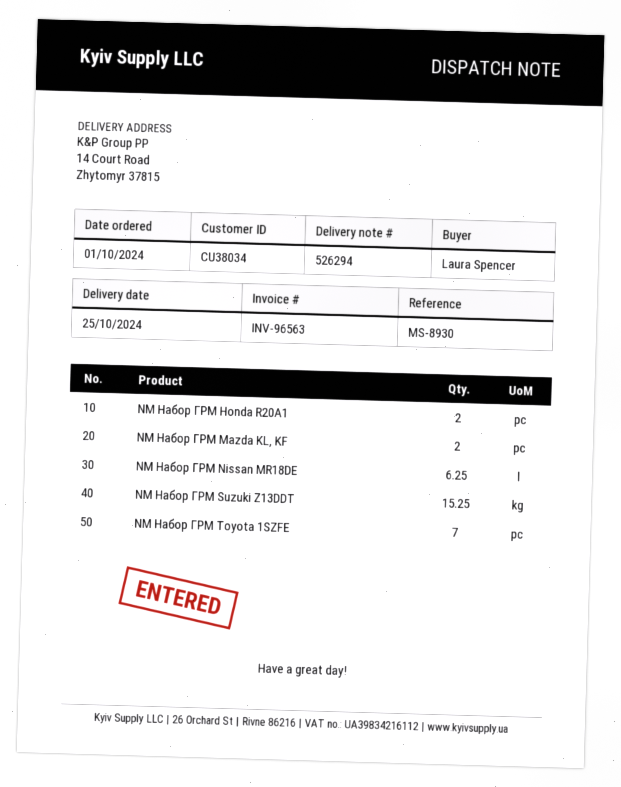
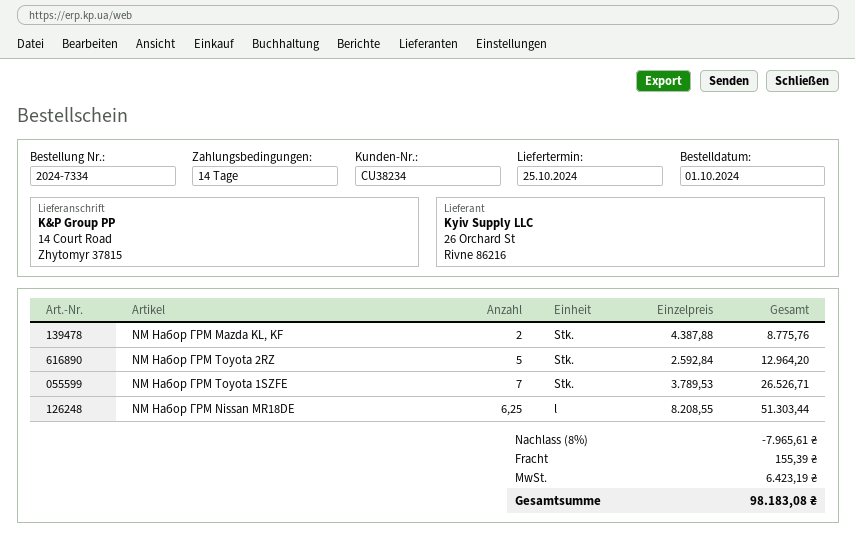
customer number: CU38034 -> CU38234
NM Набор ГРМ Honda R20A1: 2 -> none
NM Набор ГРМ Suzuki Z13DDT: 15.25 -> none
NM Набор ГРМ Toyota 2RZ: none -> 5

